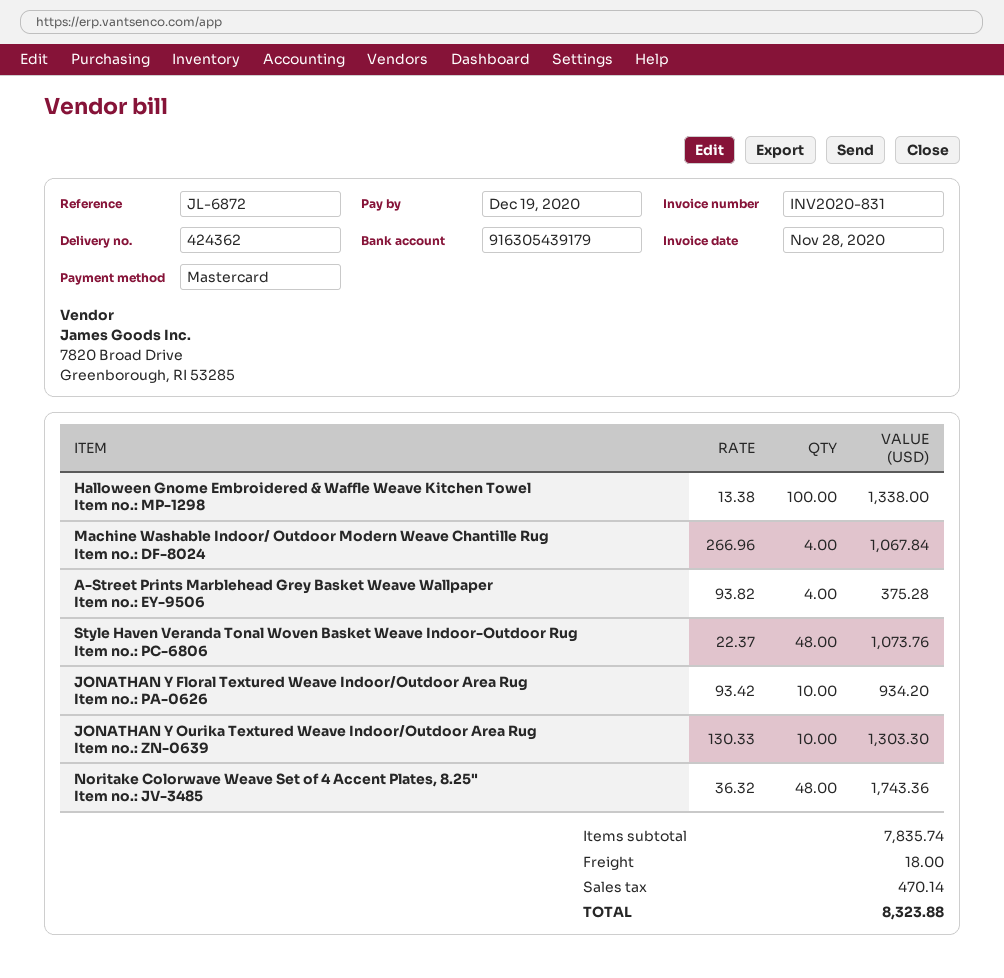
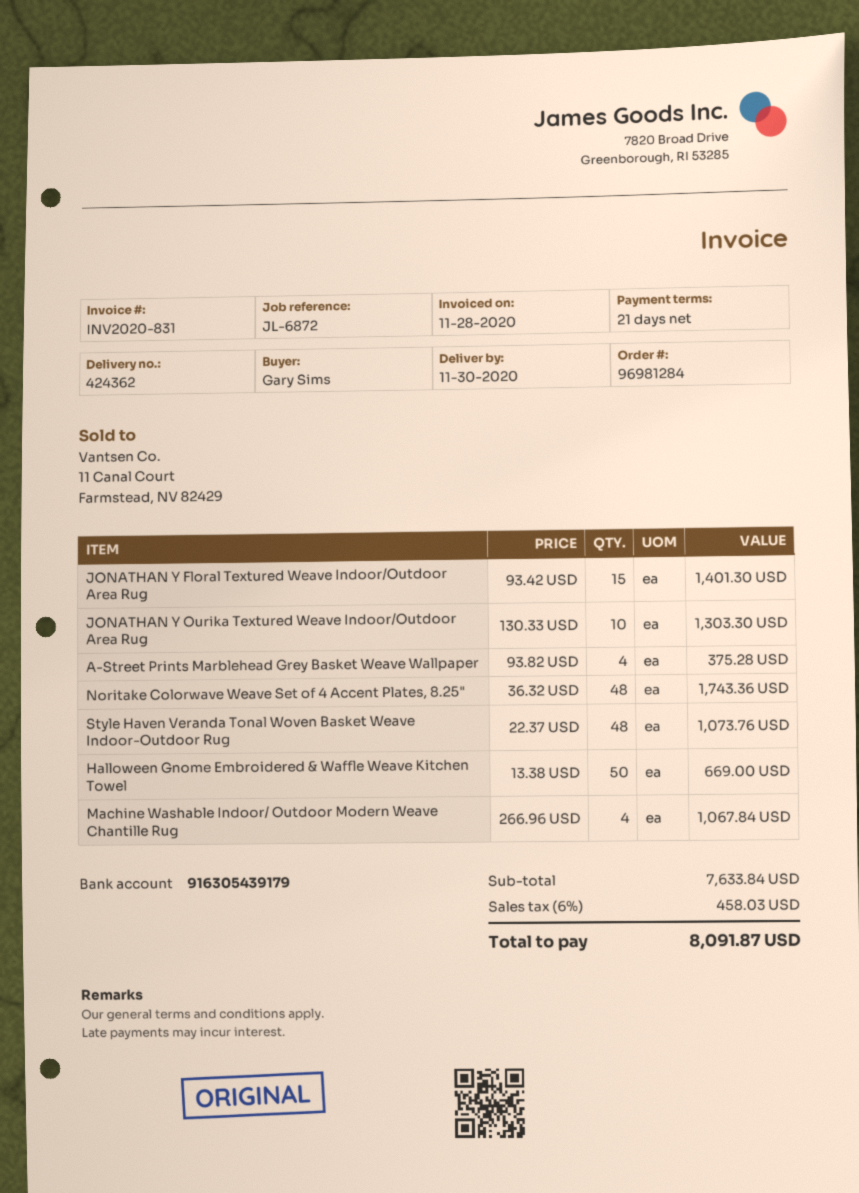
Halloween Gnome Embroidered & Waffle Weave Kitchen Towel: 100 x 13.38 = 1338.00 -> 50 x 13.38 = 669.00
JONATHAN Y Floral Textured Weave Indoor/Outdoor Area Rug: 10 x 93.42 = 934.20 -> 15 x 93.42 = 1401.30
subtotal: 7835.74 -> 7633.84
shipping: 18.00 -> none
tax: 470.14 -> 458.03
total: 8323.88 -> 8091.87

